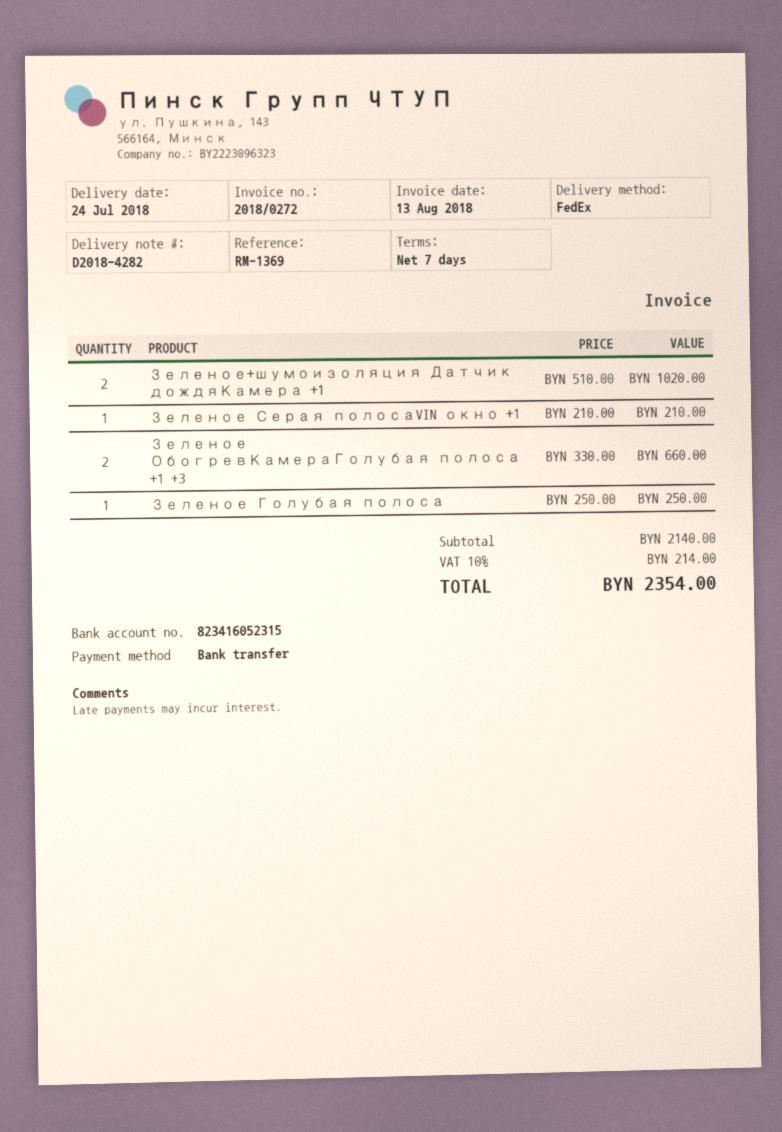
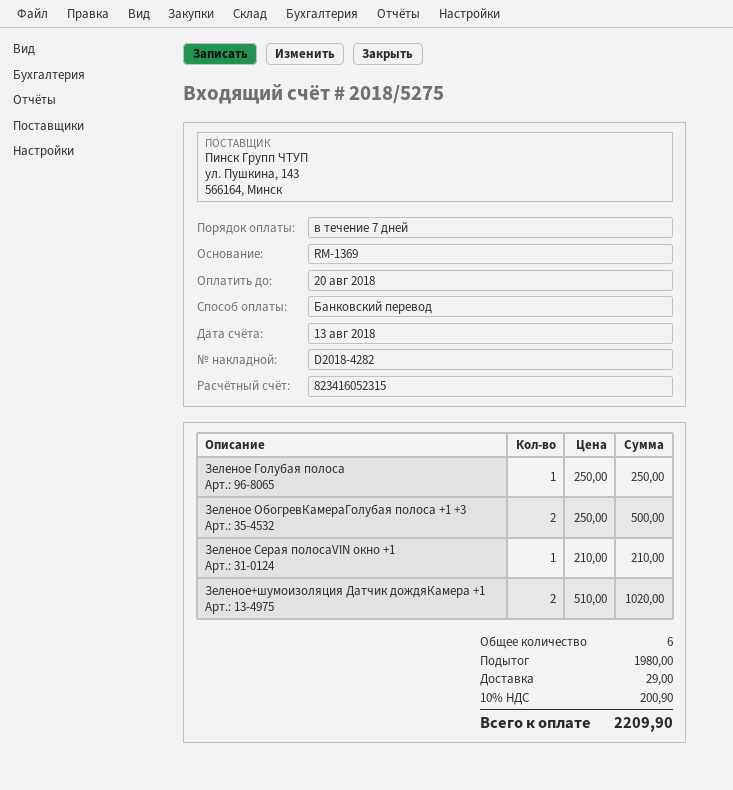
invoice number: 2018/0272 -> 2018/5275
Зеленое ОбогревКамераГолубая полоса +1 +3: 2 x 330.00 = 660.00 -> 2 x 250.00 = 500.00
subtotal: 2140.00 -> 1980.00
shipping: none -> 29.00
tax: 10% = 214.00 -> 10% = 200.90
total: 2354.00 -> 2209.90

